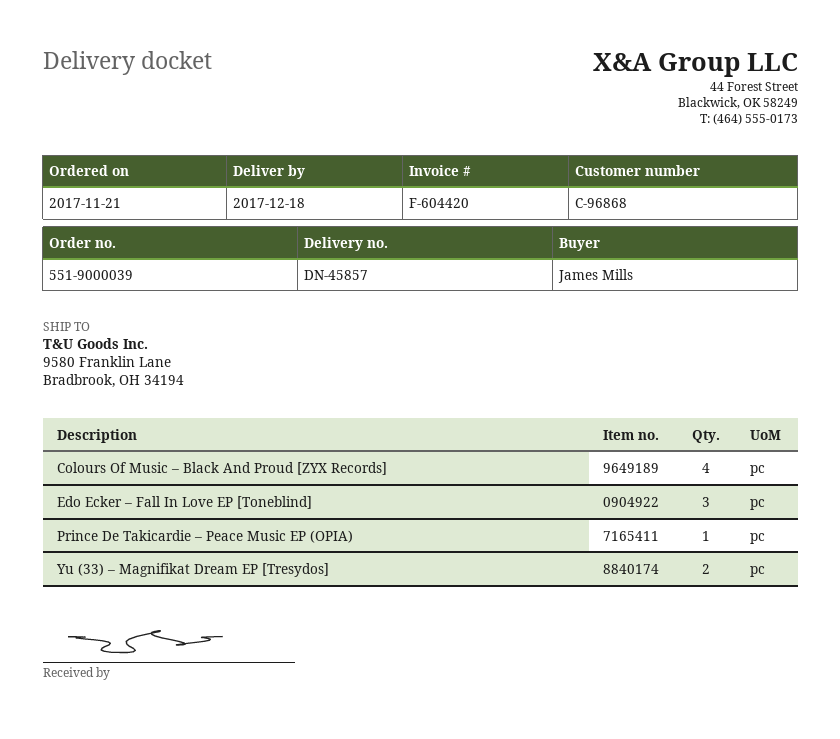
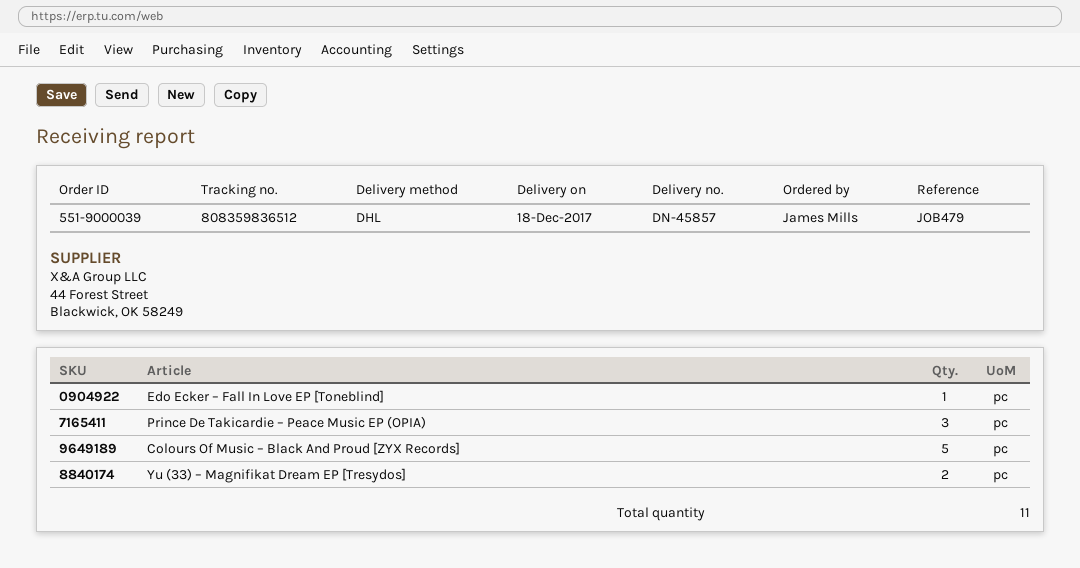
Colours Of Music – Black And Proud [ZYX Records]: 4 -> 5
Edo Ecker – Fall In Love EP [Toneblind]: 3 -> 1
Prince De Takicardie – Peace Music EP (OPIA): 1 -> 3

